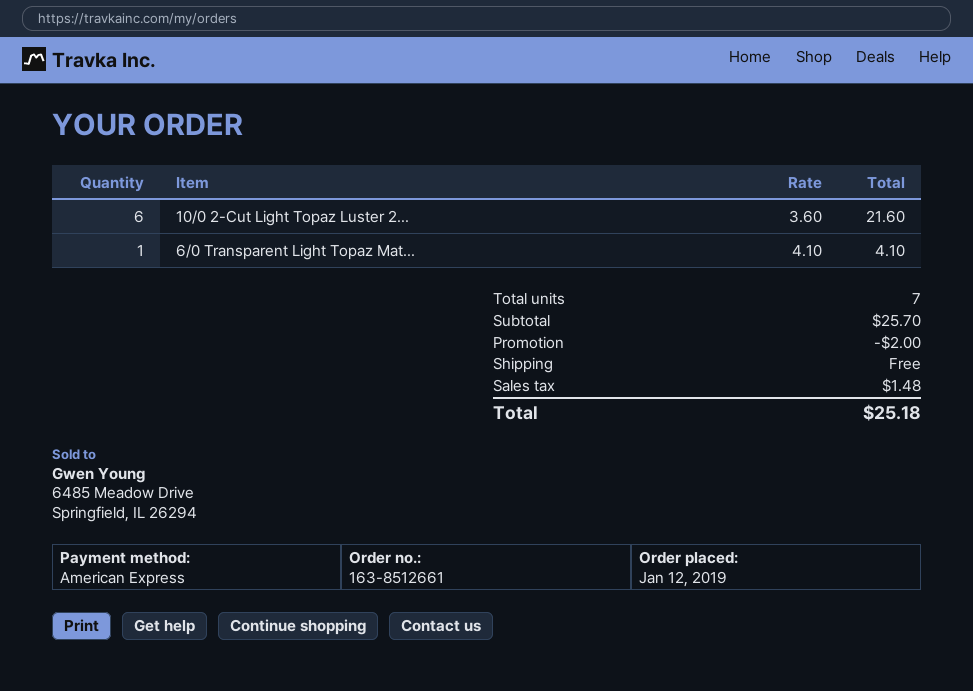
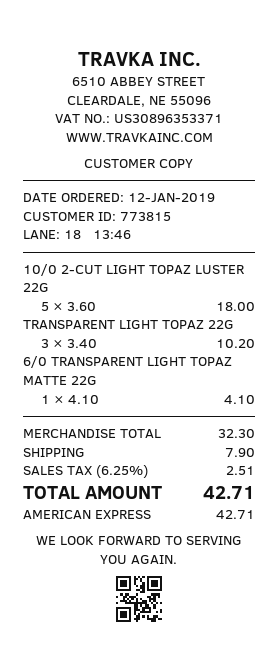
10/0 2-Cut Light Topaz Luster 2...: 6 x 3.60 = 21.60 -> 5 x 3.60 = 18.00
TRANSPARENT LIGHT TOPAZ 22G: none -> 3 x 3.40 = 10.20
subtotal: 25.70 -> 32.30
discount: 2.00 -> none
shipping: 0.00 -> 7.90
tax: 1.48 -> 2.51
total: 25.18 -> 42.71

